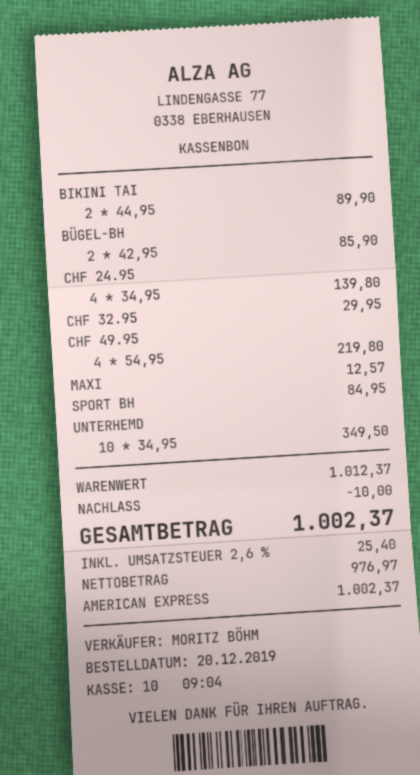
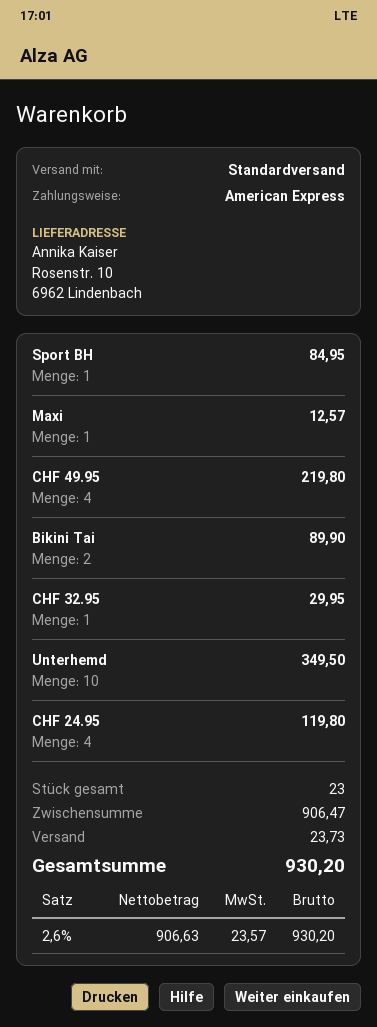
BÜGEL-BH: 2 for 85.90 -> none
CHF 24.95: 4 for 139.80 -> 4 for 119.80
subtotal: 1012.37 -> 906.47
discount: 10.00 -> none
shipping: none -> 23.73
net: 976.97 -> 906.63
tax: 2.6% = 25.40 -> 2.6% = 23.57
total: 1002.37 -> 930.20

